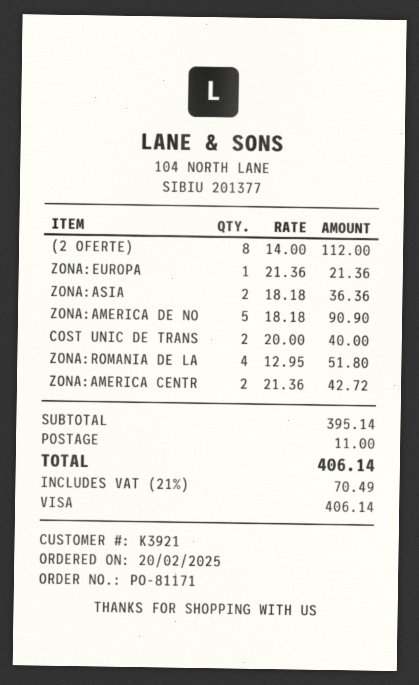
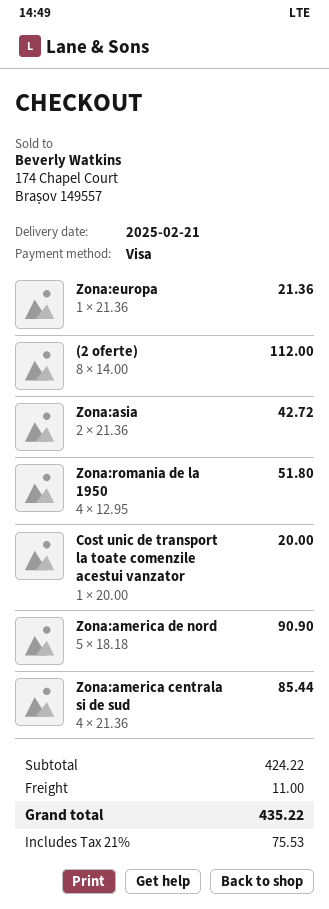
ZONA:ASIA: 2 x 18.18 = 36.36 -> 2 x 21.36 = 42.72
COST UNIC DE TRANS: 2 x 20.00 = 40.00 -> 1 x 20.00 = 20.00
ZONA:AMERICA CENTR: 2 x 21.36 = 42.72 -> 4 x 21.36 = 85.44
subtotal: 395.14 -> 424.22
tax: 21% = 70.49 -> 21% = 75.53
total: 406.14 -> 435.22

